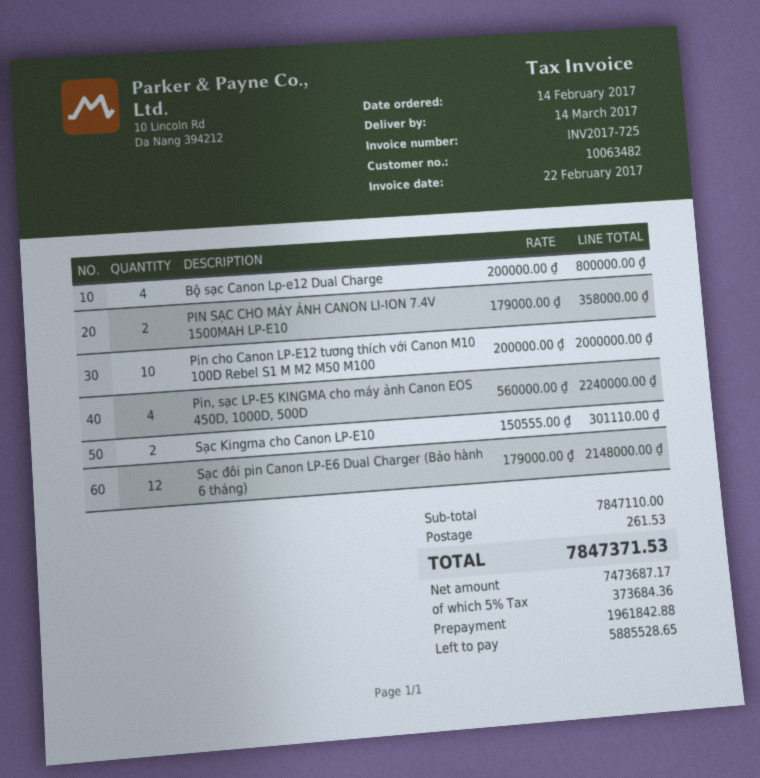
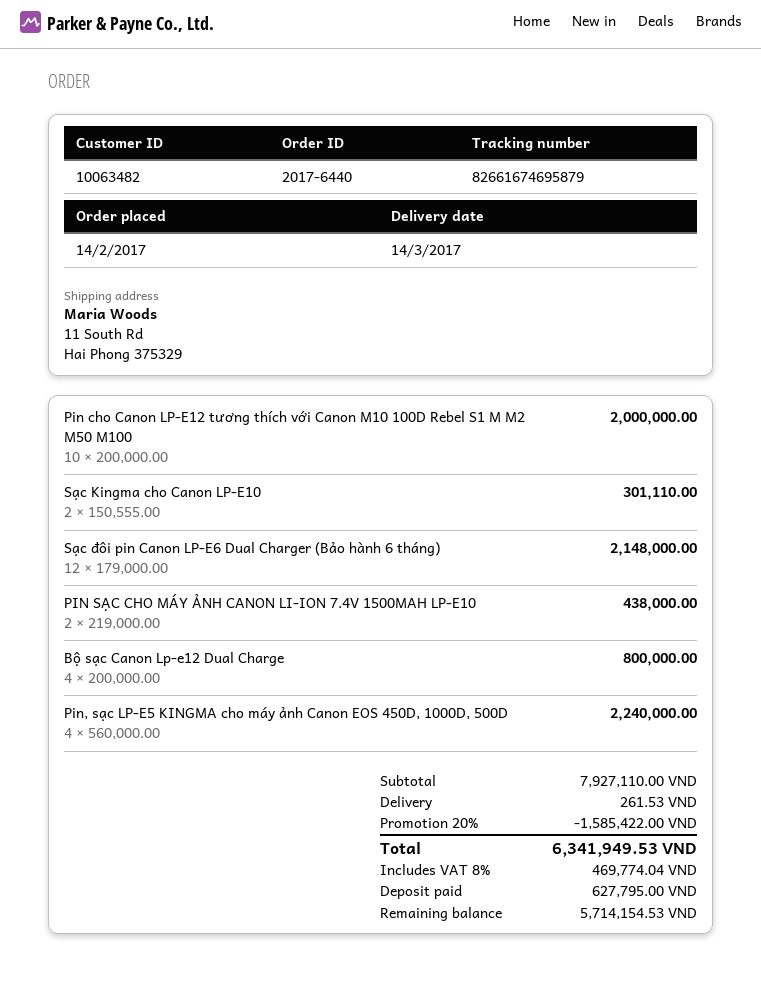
PIN SẠC CHO MÁY ẢNH CANON LI-ION 7.4V 1500MAH LP-E10: 2 x 179000.00 = 358000.00 -> 2 x 219000.00 = 438000.00
subtotal: 7847110.00 -> 7927110.00
discount: none -> 20% = 1585422.00
tax: 5% = 373684.36 -> 8% = 469774.04
total: 7847371.53 -> 6341949.53
deposit: 1961842.88 -> 627795.00
balance: 5885528.65 -> 5714154.53

